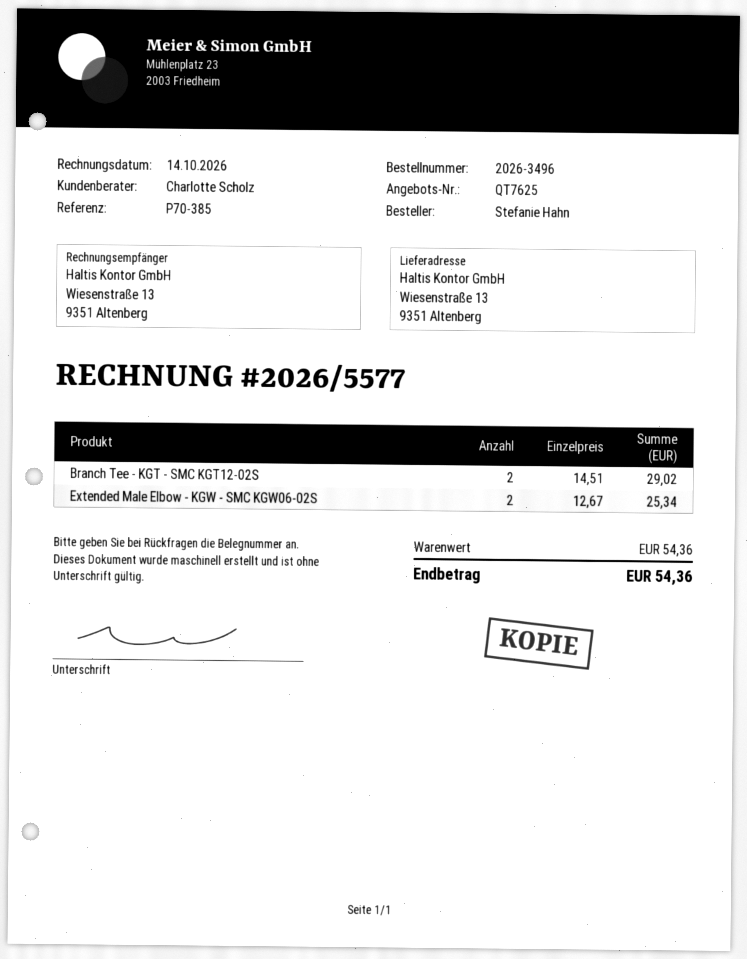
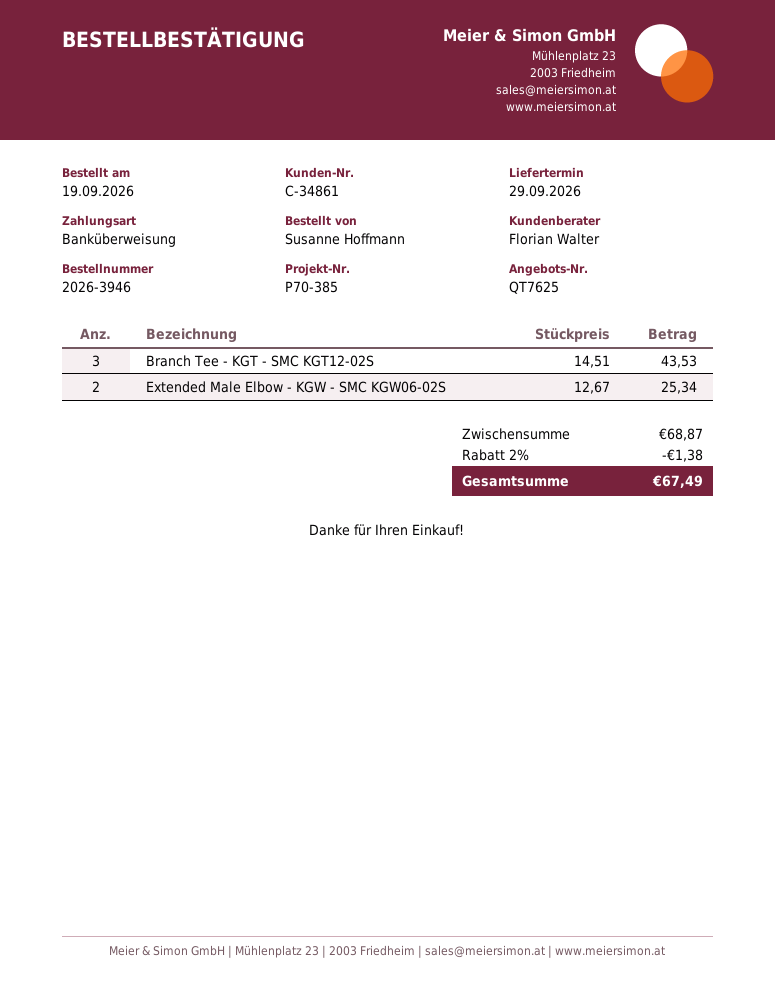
order number: 2026-3496 -> 2026-3946
ordered by: Stefanie Hahn -> Susanne Hoffmann
sales rep: Charlotte Scholz -> Florian Walter
Branch Tee - KGT - SMC KGT12-02S: 2 x 14.51 = 29.02 -> 3 x 14.51 = 43.53
subtotal: 54.36 -> 68.87
discount: none -> 2% = 1.38
total: 54.36 -> 67.49

